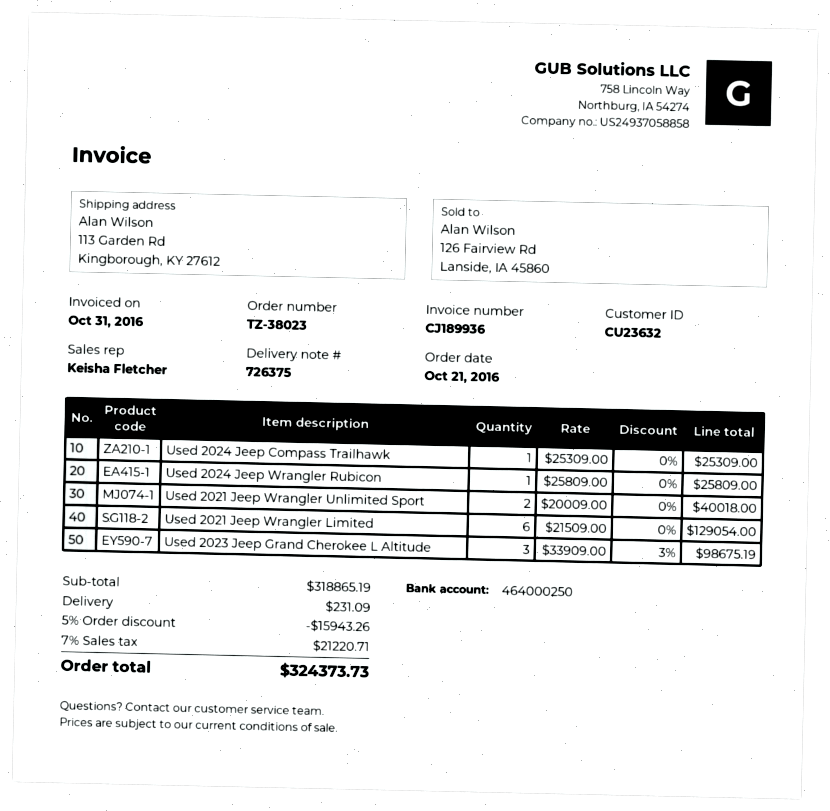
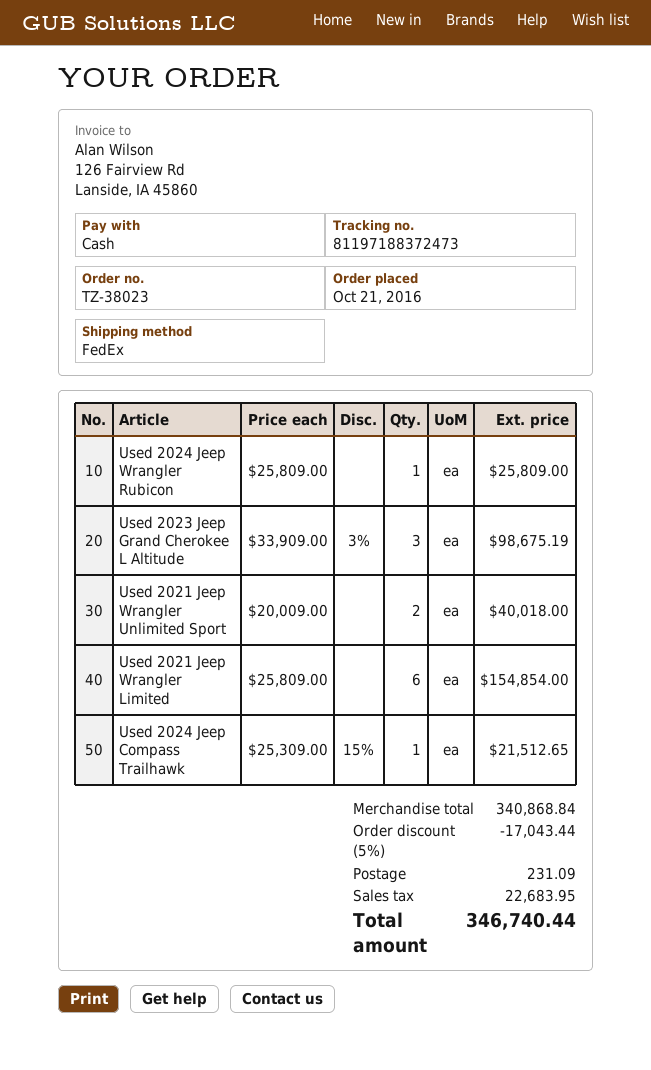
Used 2024 Jeep Compass Trailhawk: 1 x 25309.00 = 25309.00 -> 1 x 25309.00 - 15% = 21512.65
Used 2021 Jeep Wrangler Limited: 6 x 21509.00 = 129054.00 -> 6 x 25809.00 = 154854.00
subtotal: 318865.19 -> 340868.84
discount: 5% = 15943.26 -> 5% = 17043.44
tax: 21220.71 -> 22683.95
total: 324373.73 -> 346740.44

